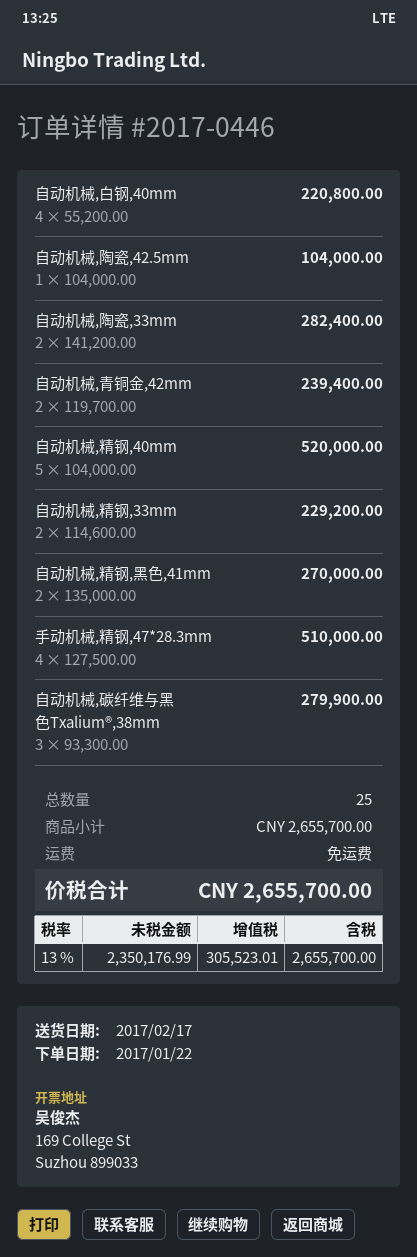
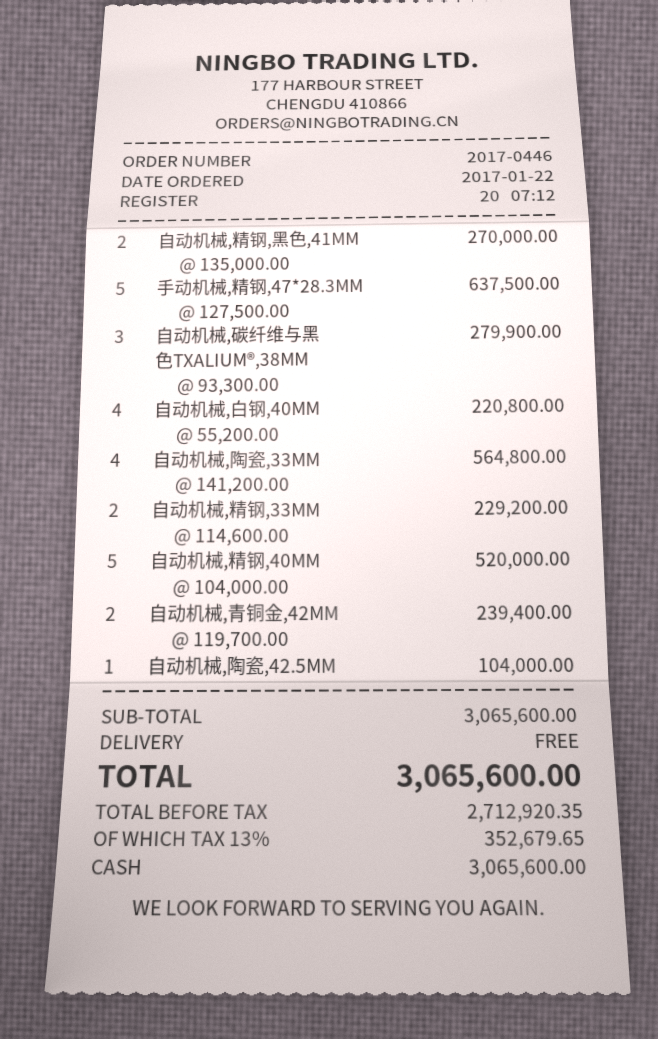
自动机械,陶瓷,33mm: 2 x 141200.00 = 282400.00 -> 4 x 141200.00 = 564800.00
手动机械,精钢,47*28.3mm: 4 x 127500.00 = 510000.00 -> 5 x 127500.00 = 637500.00
subtotal: 2655700.00 -> 3065600.00
net: 2350176.99 -> 2712920.35
tax: 13% = 305523.01 -> 13% = 352679.65
total: 2655700.00 -> 3065600.00

